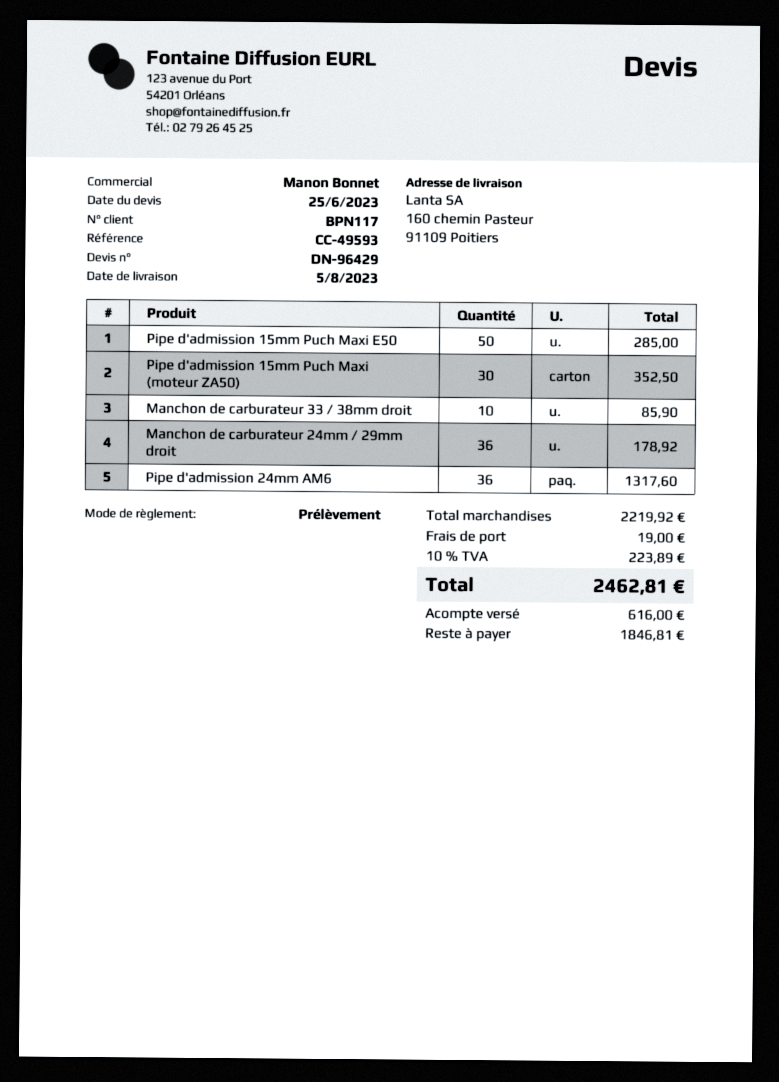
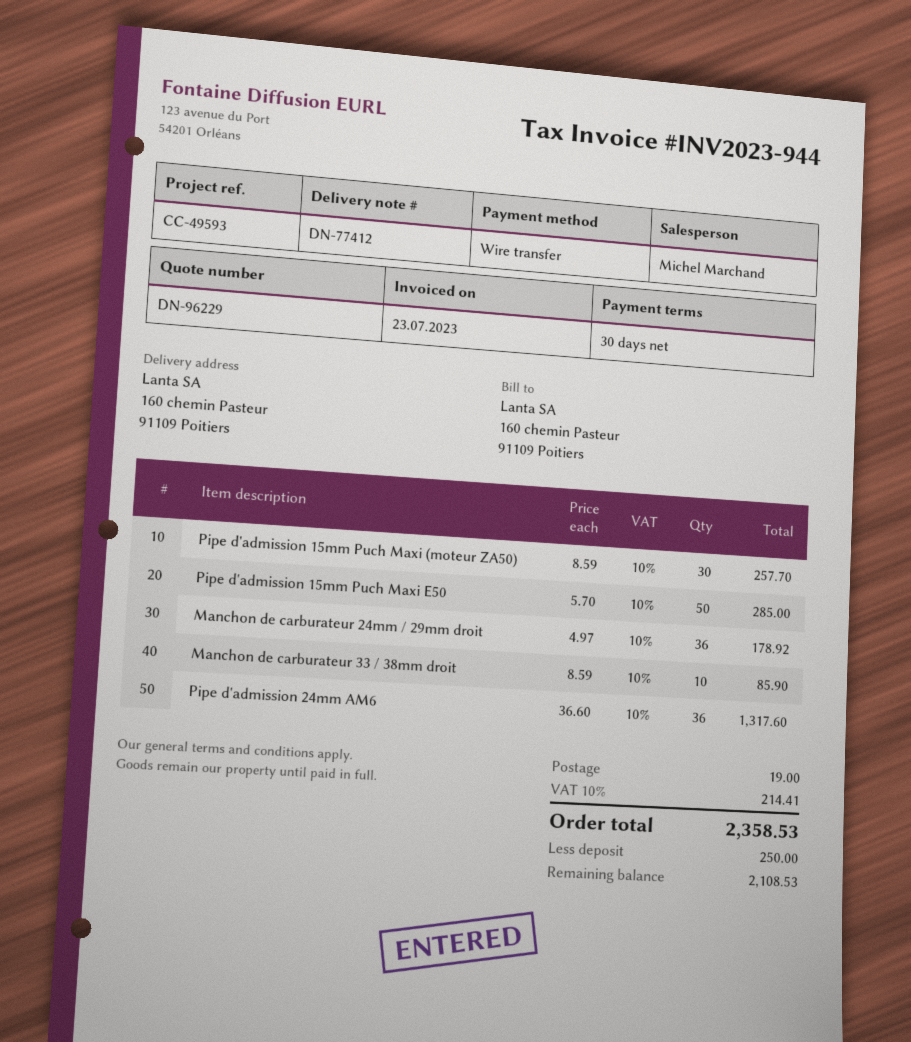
quote number: DN-96429 -> DN-96229
sales rep: Manon Bonnet -> Michel Marchand
payment method: direct debit -> bank transfer
Pipe d'admission 15mm Puch Maxi (moteur ZA50): 30 for 352.50 -> 30 for 257.70
tax: 10% = 223.89 -> 10% = 214.41
total: 2462.81 -> 2358.53
deposit: 616.00 -> 250.00
balance: 1846.81 -> 2108.53

